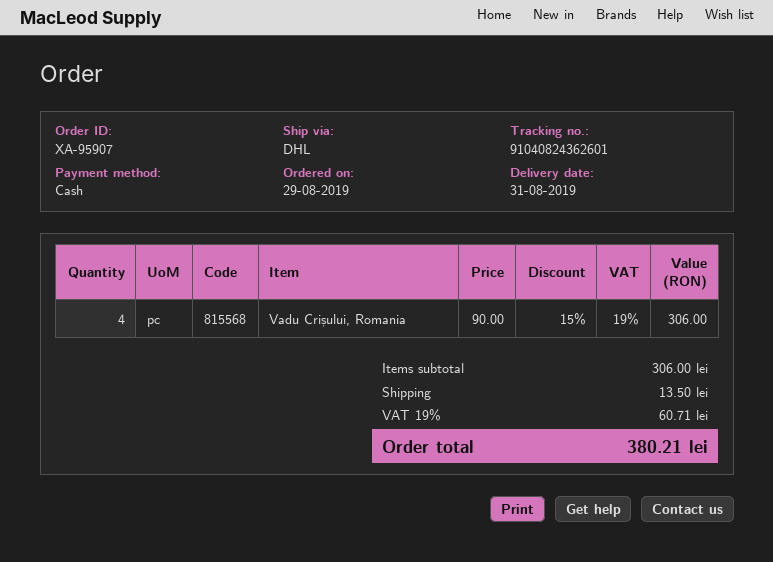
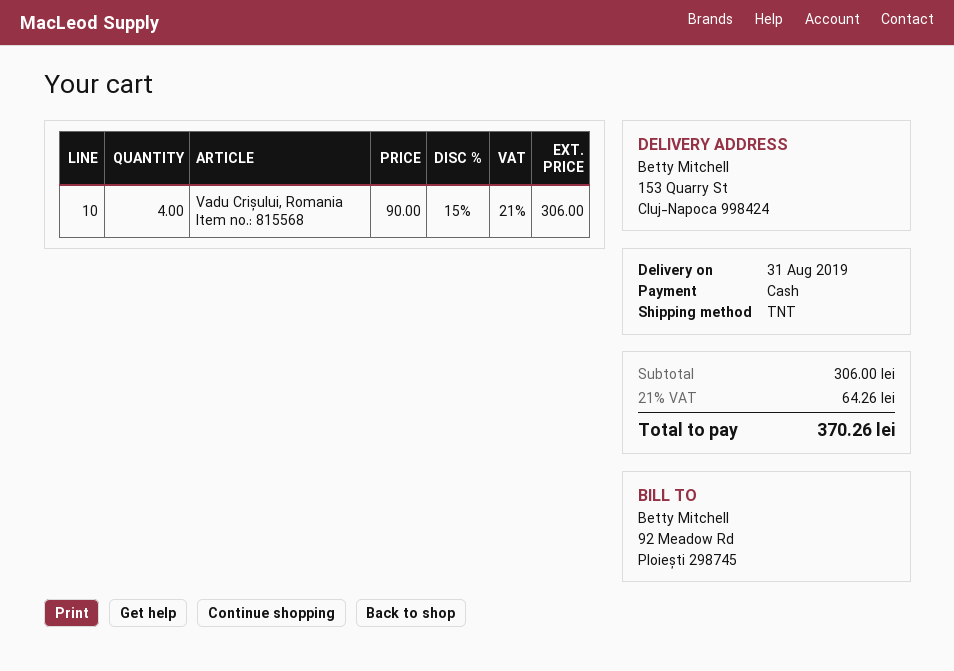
shipping method: DHL -> TNT
shipping: 13.50 -> none
tax: 19% = 60.71 -> 21% = 64.26
total: 380.21 -> 370.26

